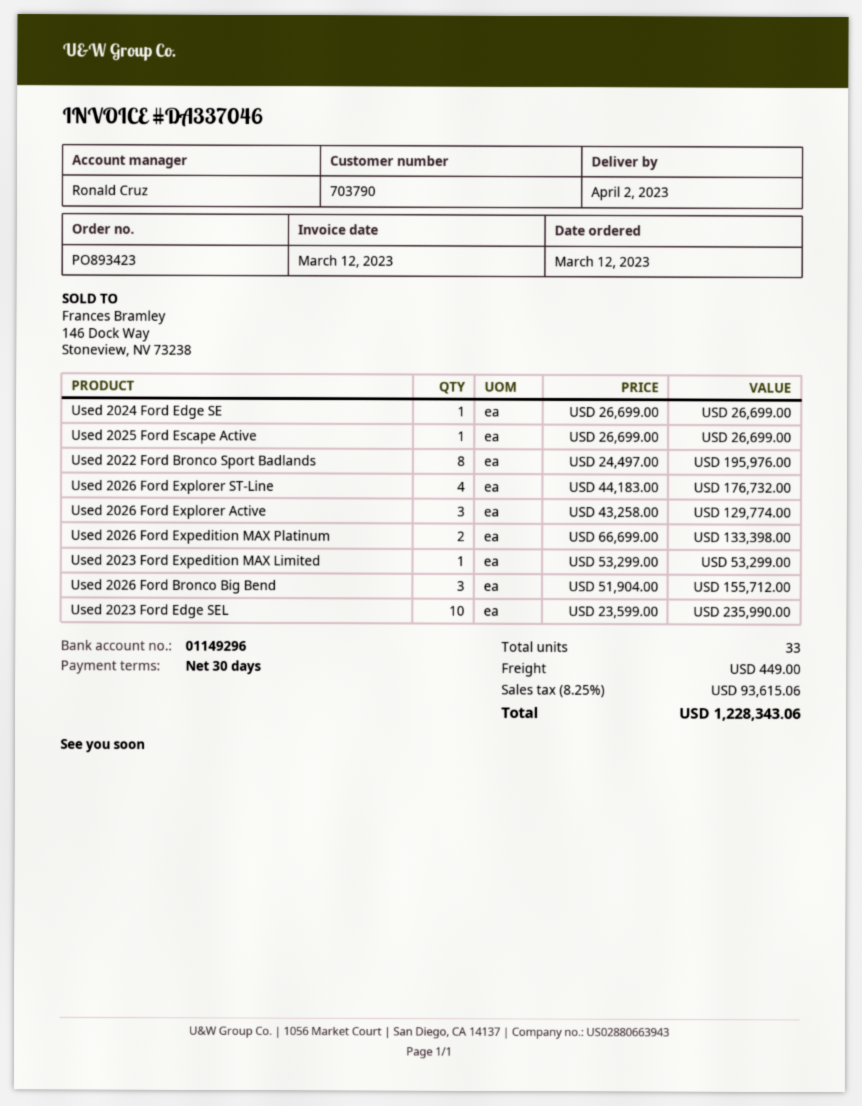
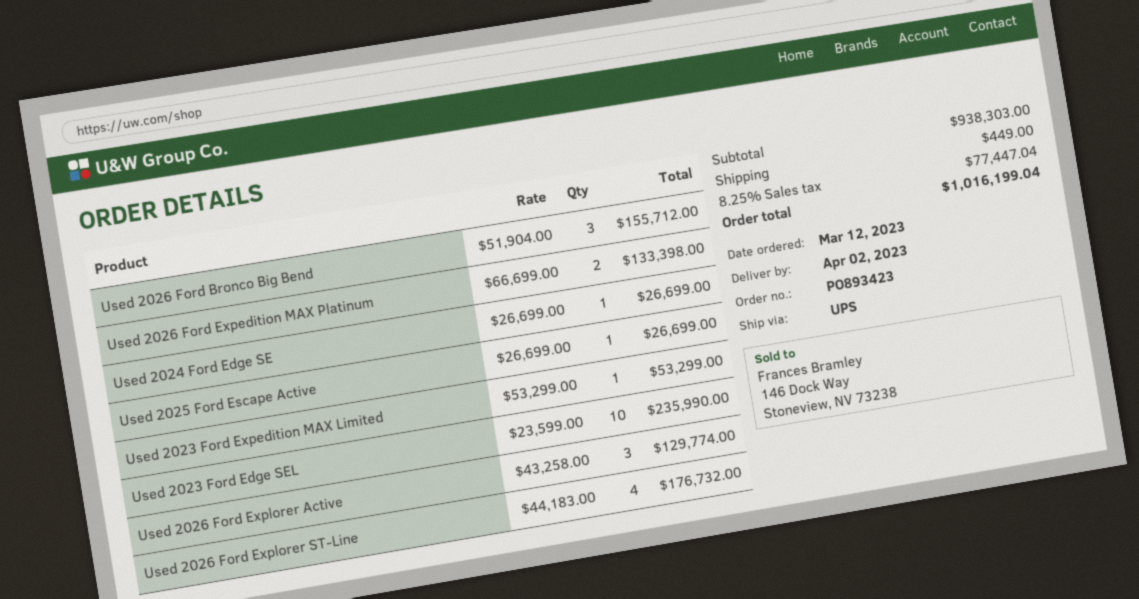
Used 2022 Ford Bronco Sport Badlands: 8 x 24497.00 = 195976.00 -> none
tax: 8.25% = 93615.06 -> 8.25% = 77447.04
total: 1228343.06 -> 1016199.04

